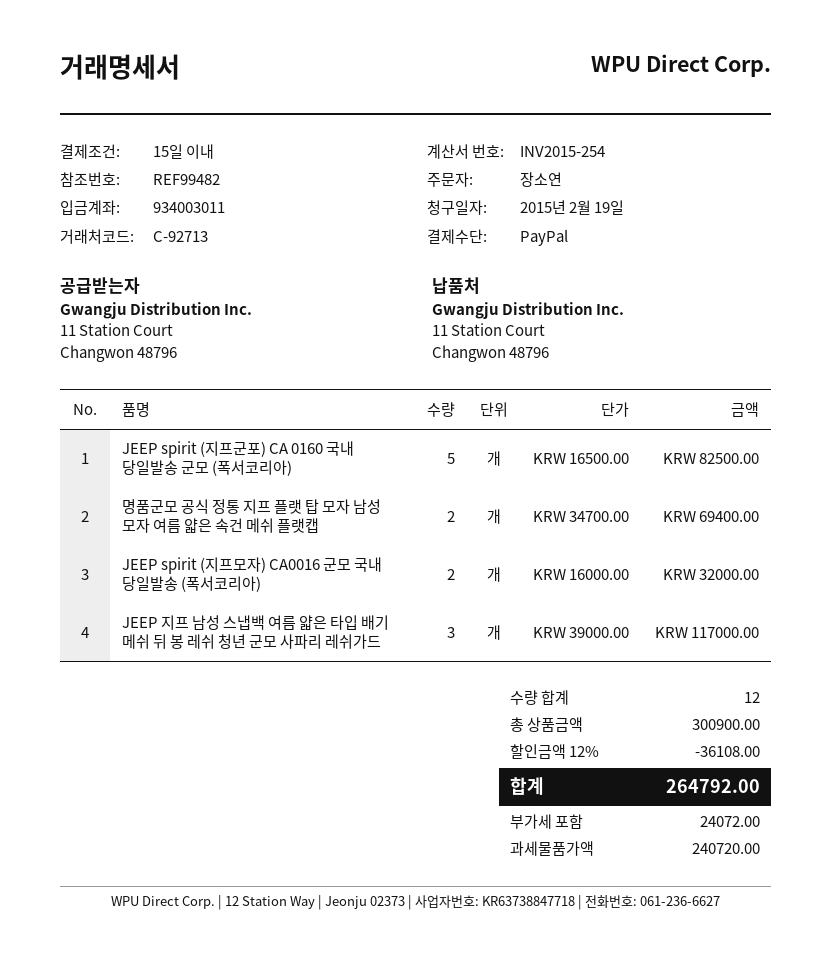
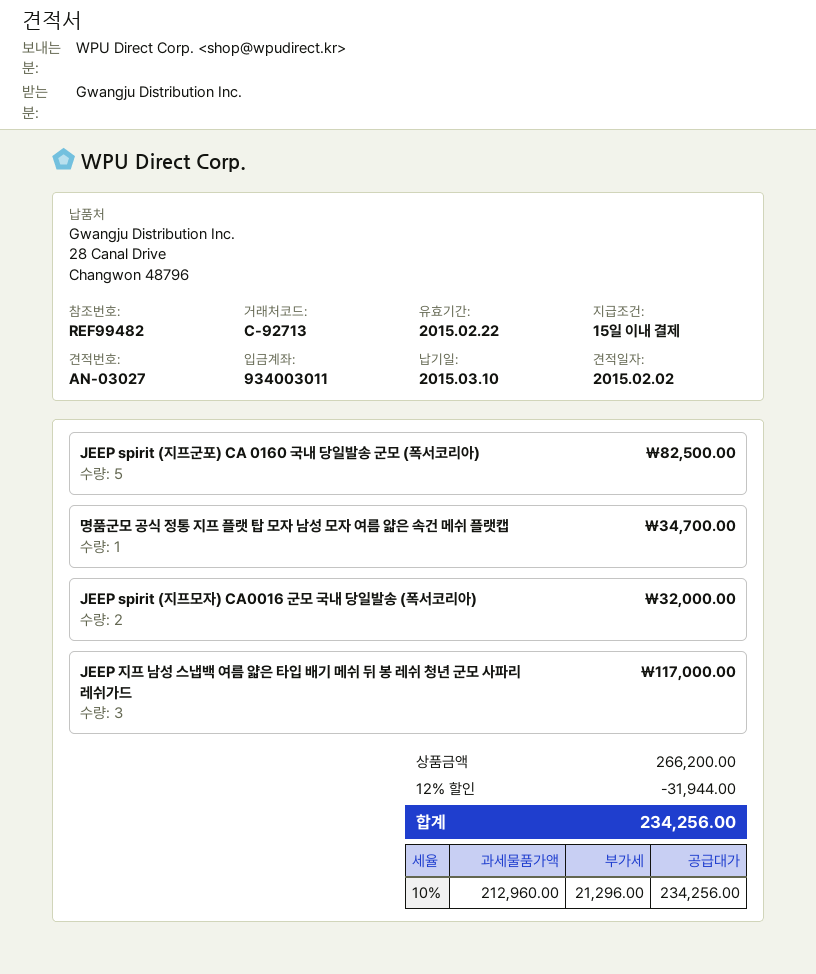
ship to: 11 Station Court, Changwon 48796 -> 28 Canal Drive, Changwon 48796
명품군모 공식 정통 지프 플랫 탑 모자 남성 모자 여름 얇은 속건 메쉬 플랫캡: 2 for 69400.00 -> 1 for 34700.00
subtotal: 300900.00 -> 266200.00
discount: 12% = 36108.00 -> 12% = 31944.00
net: 240720.00 -> 212960.00
tax: 24072.00 -> 21296.00
total: 264792.00 -> 234256.00

